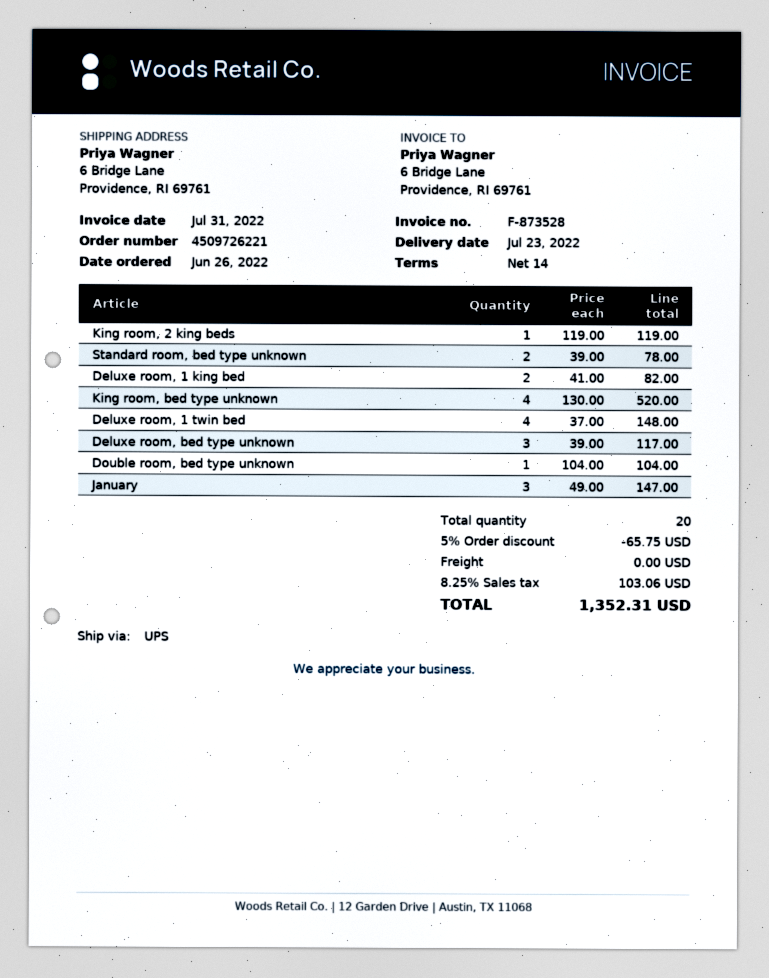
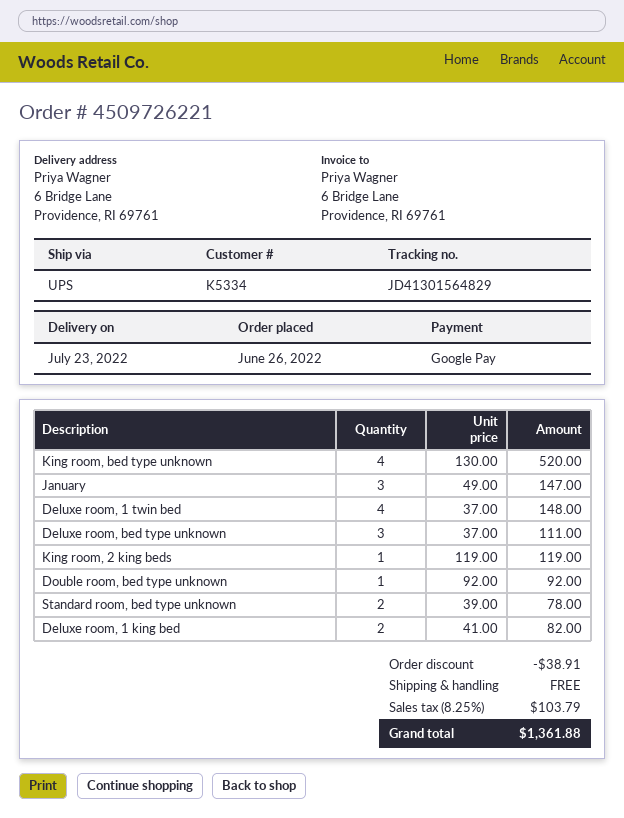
Deluxe room, bed type unknown: 3 x 39.00 = 117.00 -> 3 x 37.00 = 111.00
Double room, bed type unknown: 1 x 104.00 = 104.00 -> 1 x 92.00 = 92.00
discount: 65.75 -> 38.91
tax: 8.25% = 103.06 -> 8.25% = 103.79
total: 1352.31 -> 1361.88

